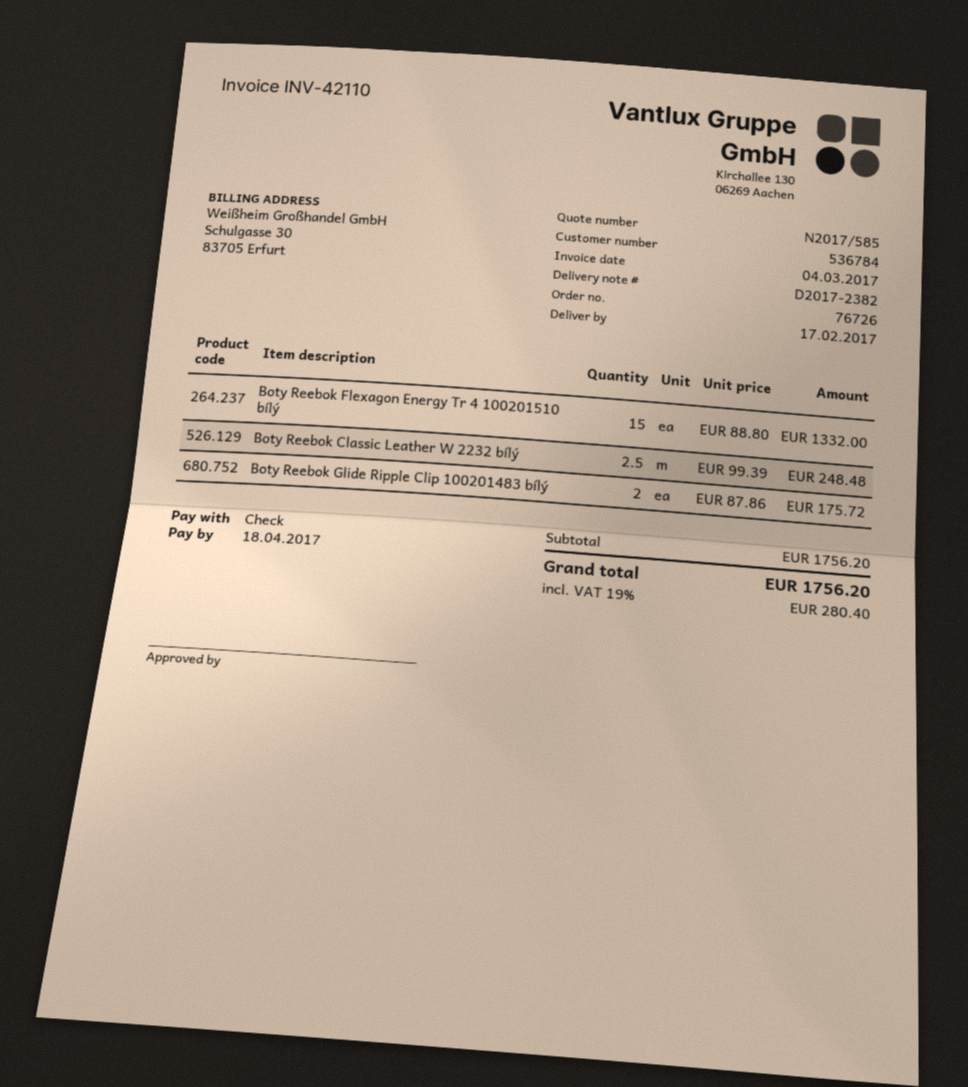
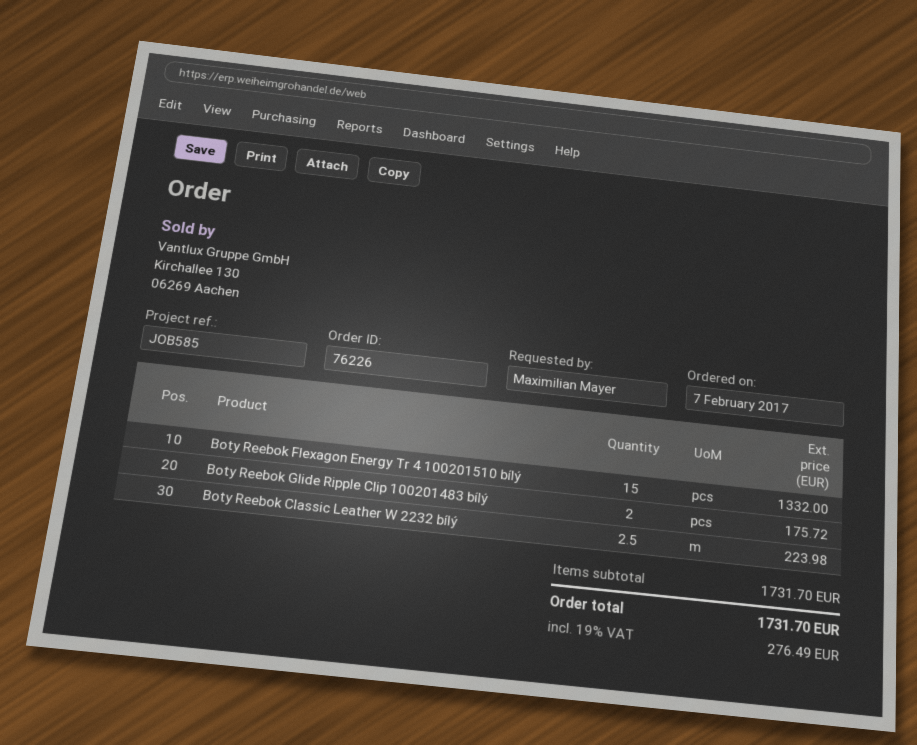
order number: 76726 -> 76226
Boty Reebok Classic Leather W 2232 bílý: 2.5 for 248.48 -> 2.5 for 223.98
subtotal: 1756.20 -> 1731.70
tax: 19% = 280.40 -> 19% = 276.49
total: 1756.20 -> 1731.70

